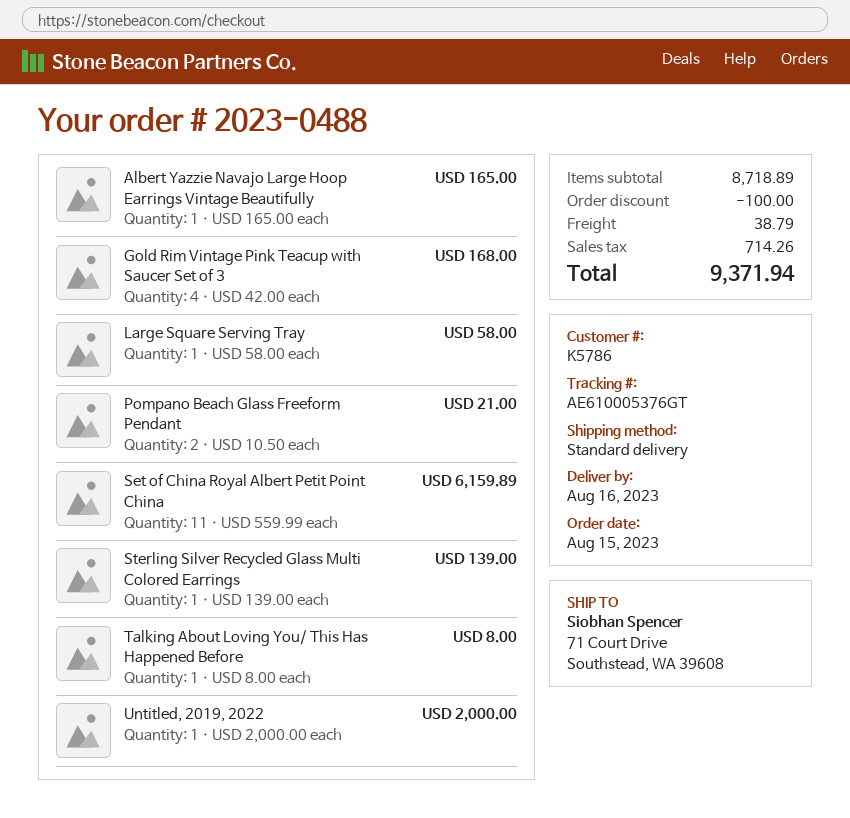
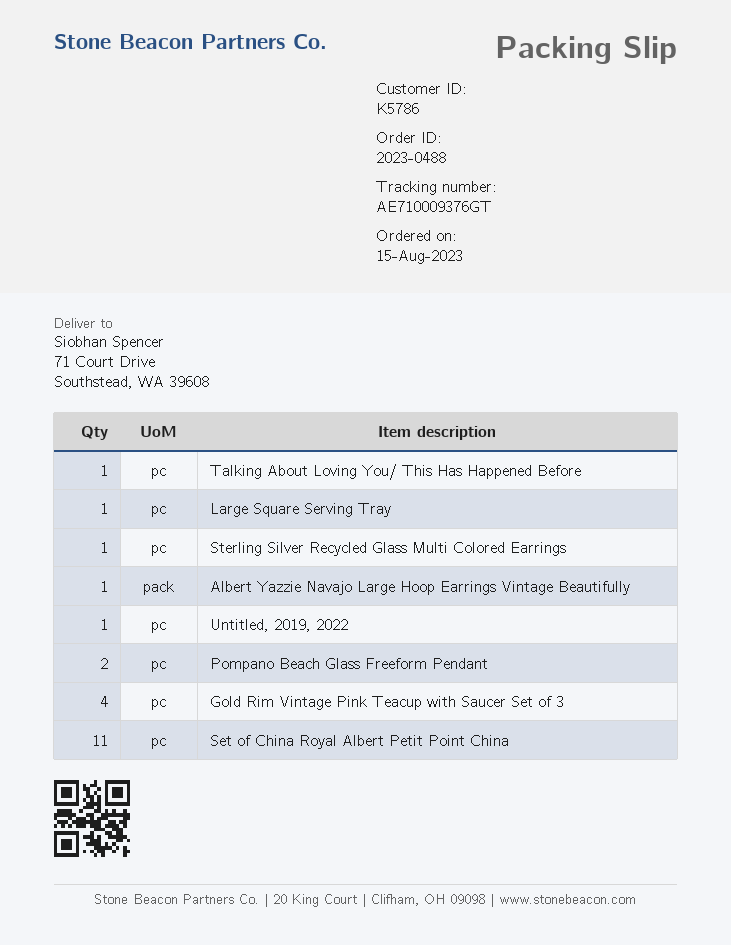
tracking number: AE610005376GT -> AE710009376GT

